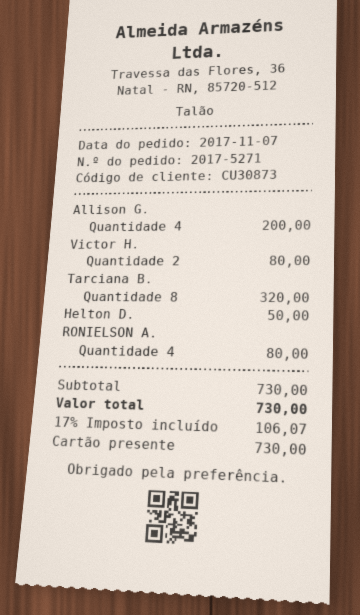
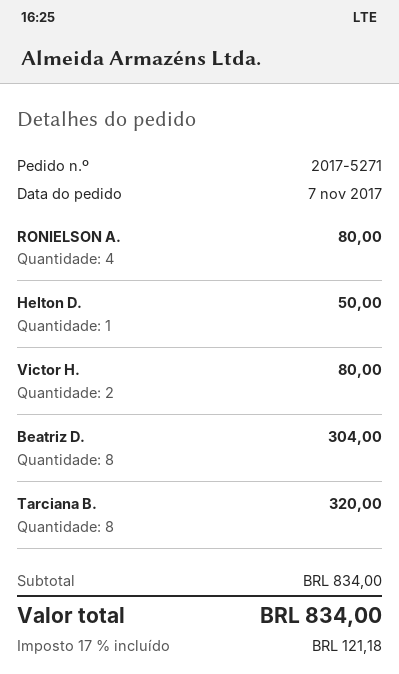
Allison G.: 4 for 200.00 -> none
Beatriz D.: none -> 8 for 304.00
subtotal: 730.00 -> 834.00
tax: 17% = 106.07 -> 17% = 121.18
total: 730.00 -> 834.00

